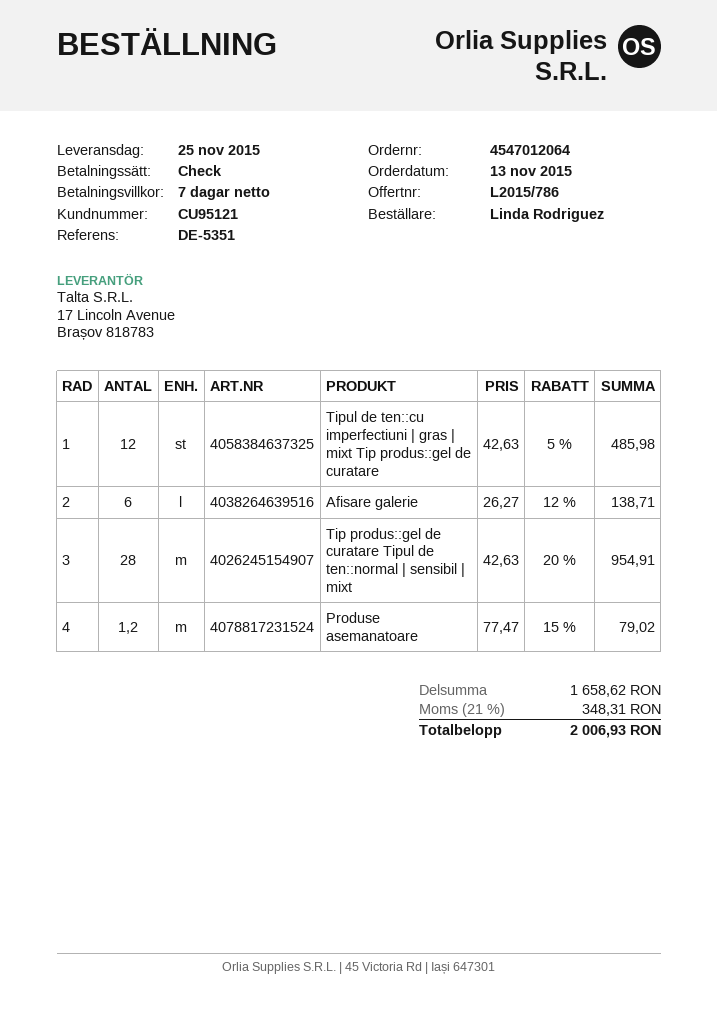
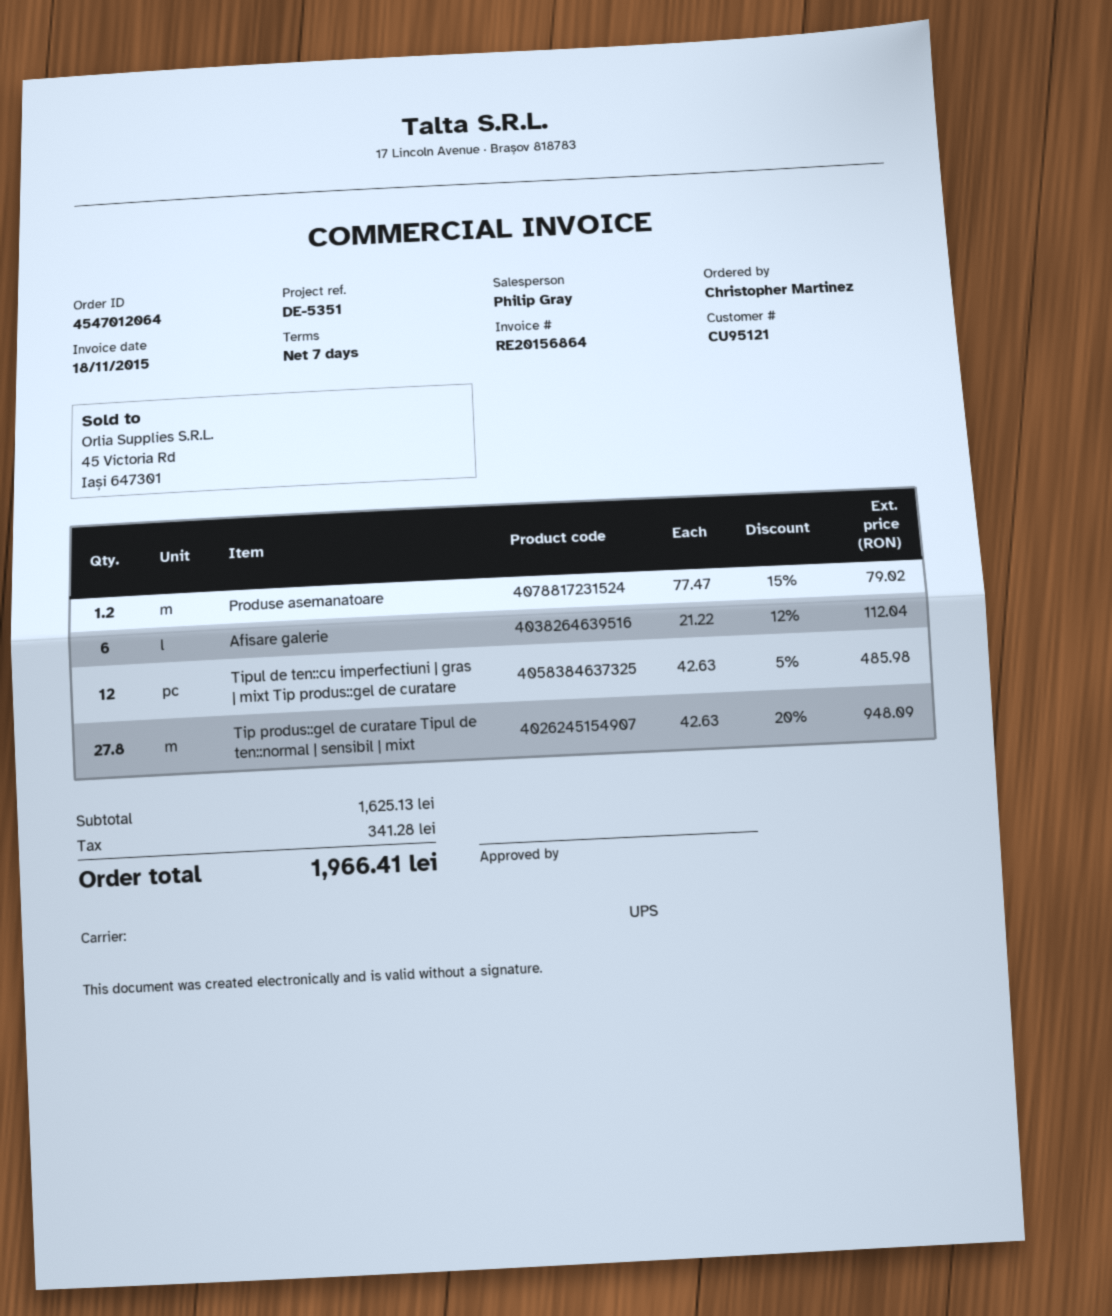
ordered by: Linda Rodriguez -> Christopher Martinez
Afisare galerie: 6 x 26.27 - 12% = 138.71 -> 6 x 21.22 - 12% = 112.04
Tip produs::gel de curatare Tipul de ten::normal | sensibil | mixt: 28 x 42.63 - 20% = 954.91 -> 27.8 x 42.63 - 20% = 948.09
subtotal: 1658.62 -> 1625.13
tax: 348.31 -> 341.28
total: 2006.93 -> 1966.41

